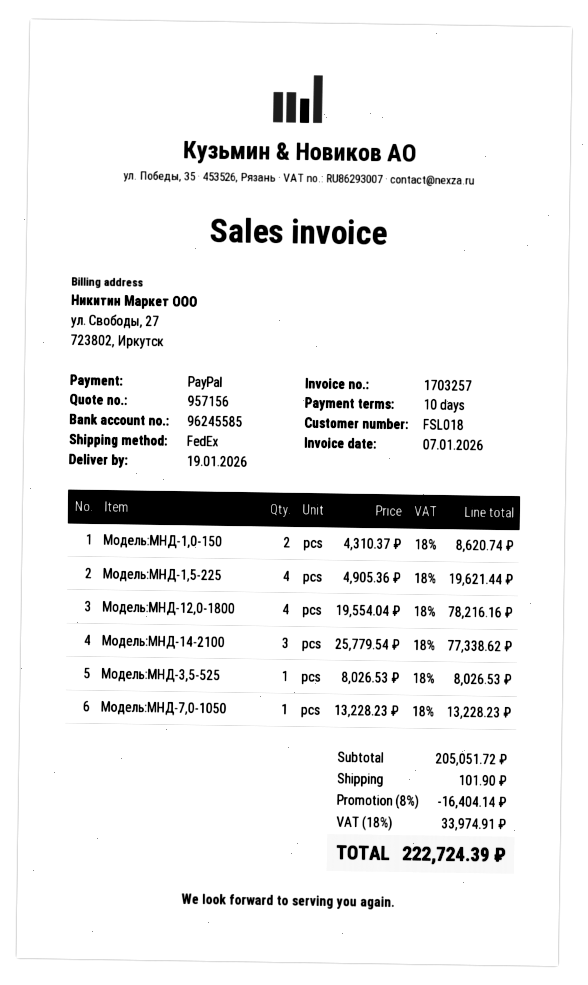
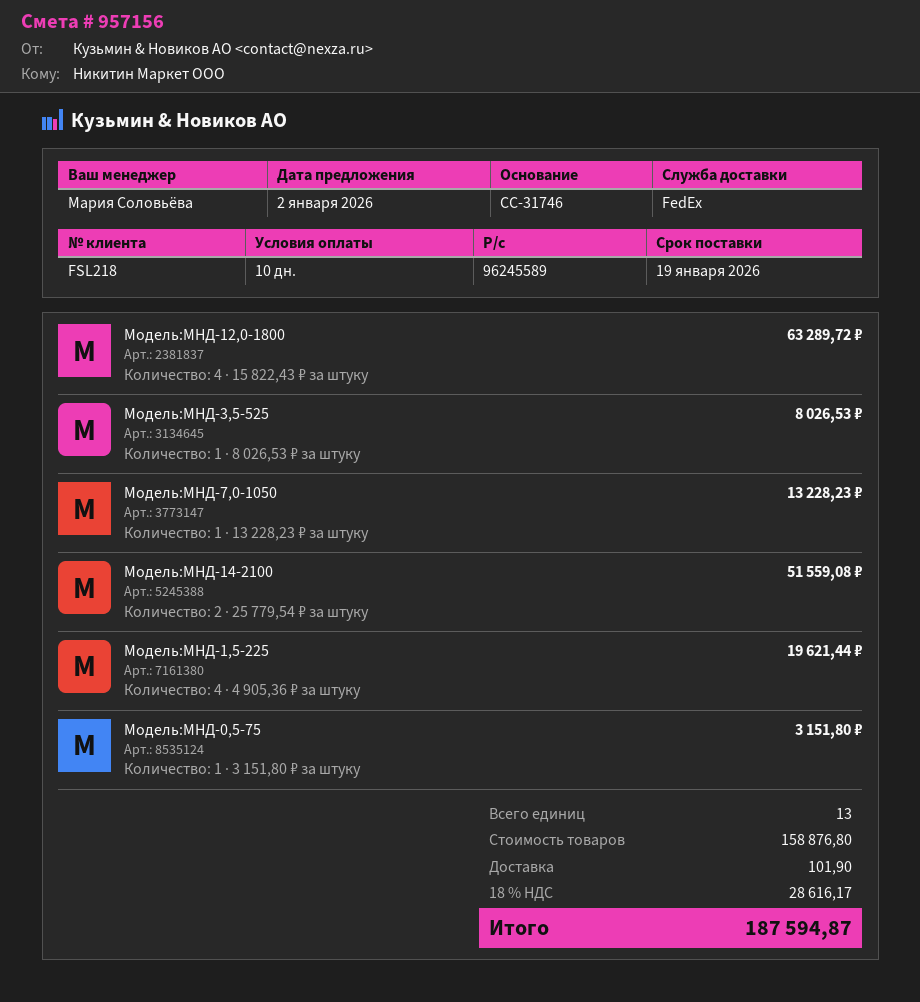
customer number: FSL018 -> FSL218
bank account: 96245585 -> 96245589
Модель:МНД-1,0-150: 2 x 4310.37 = 8620.74 -> none
Модель:МНД-12,0-1800: 4 x 19554.04 = 78216.16 -> 4 x 15822.43 = 63289.72
Модель:МНД-14-2100: 3 x 25779.54 = 77338.62 -> 2 x 25779.54 = 51559.08
Модель:МНД-0,5-75: none -> 1 x 3151.80 = 3151.80
subtotal: 205051.72 -> 158876.80
discount: 8% = 16404.14 -> none
tax: 18% = 33974.91 -> 18% = 28616.17
total: 222724.39 -> 187594.87

